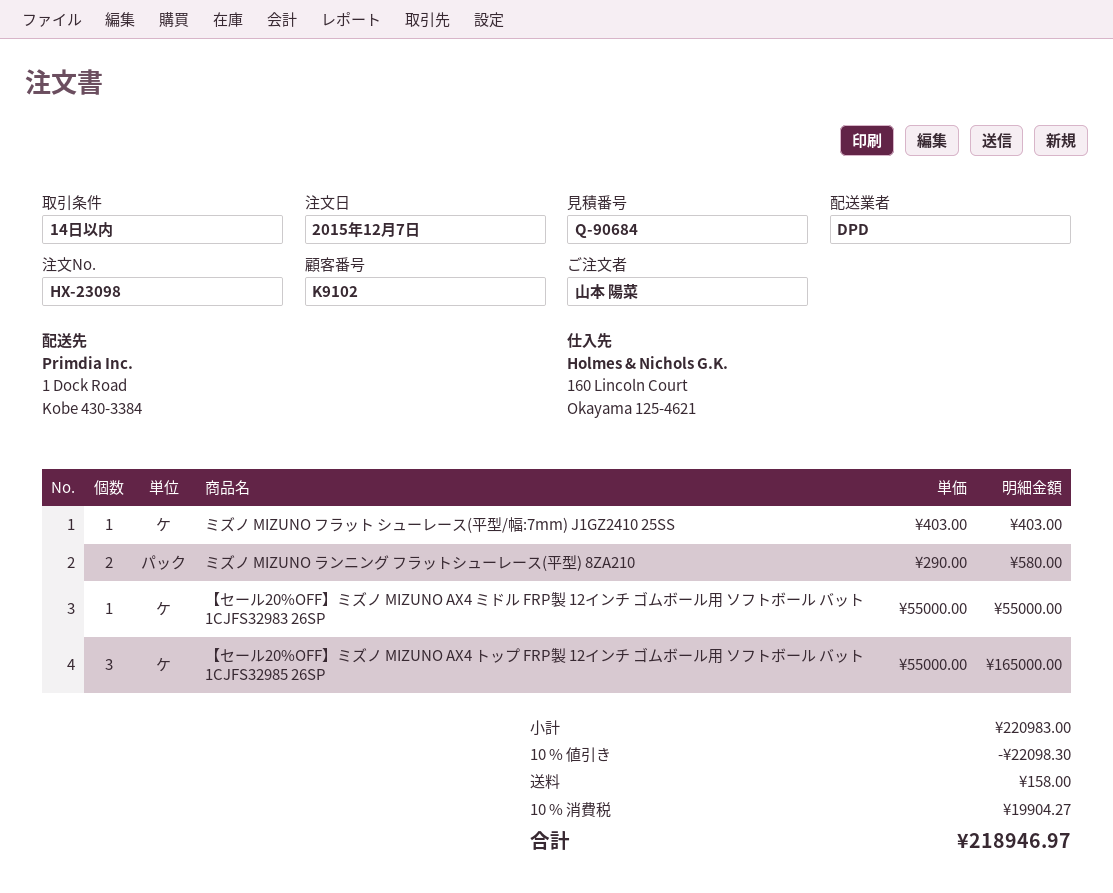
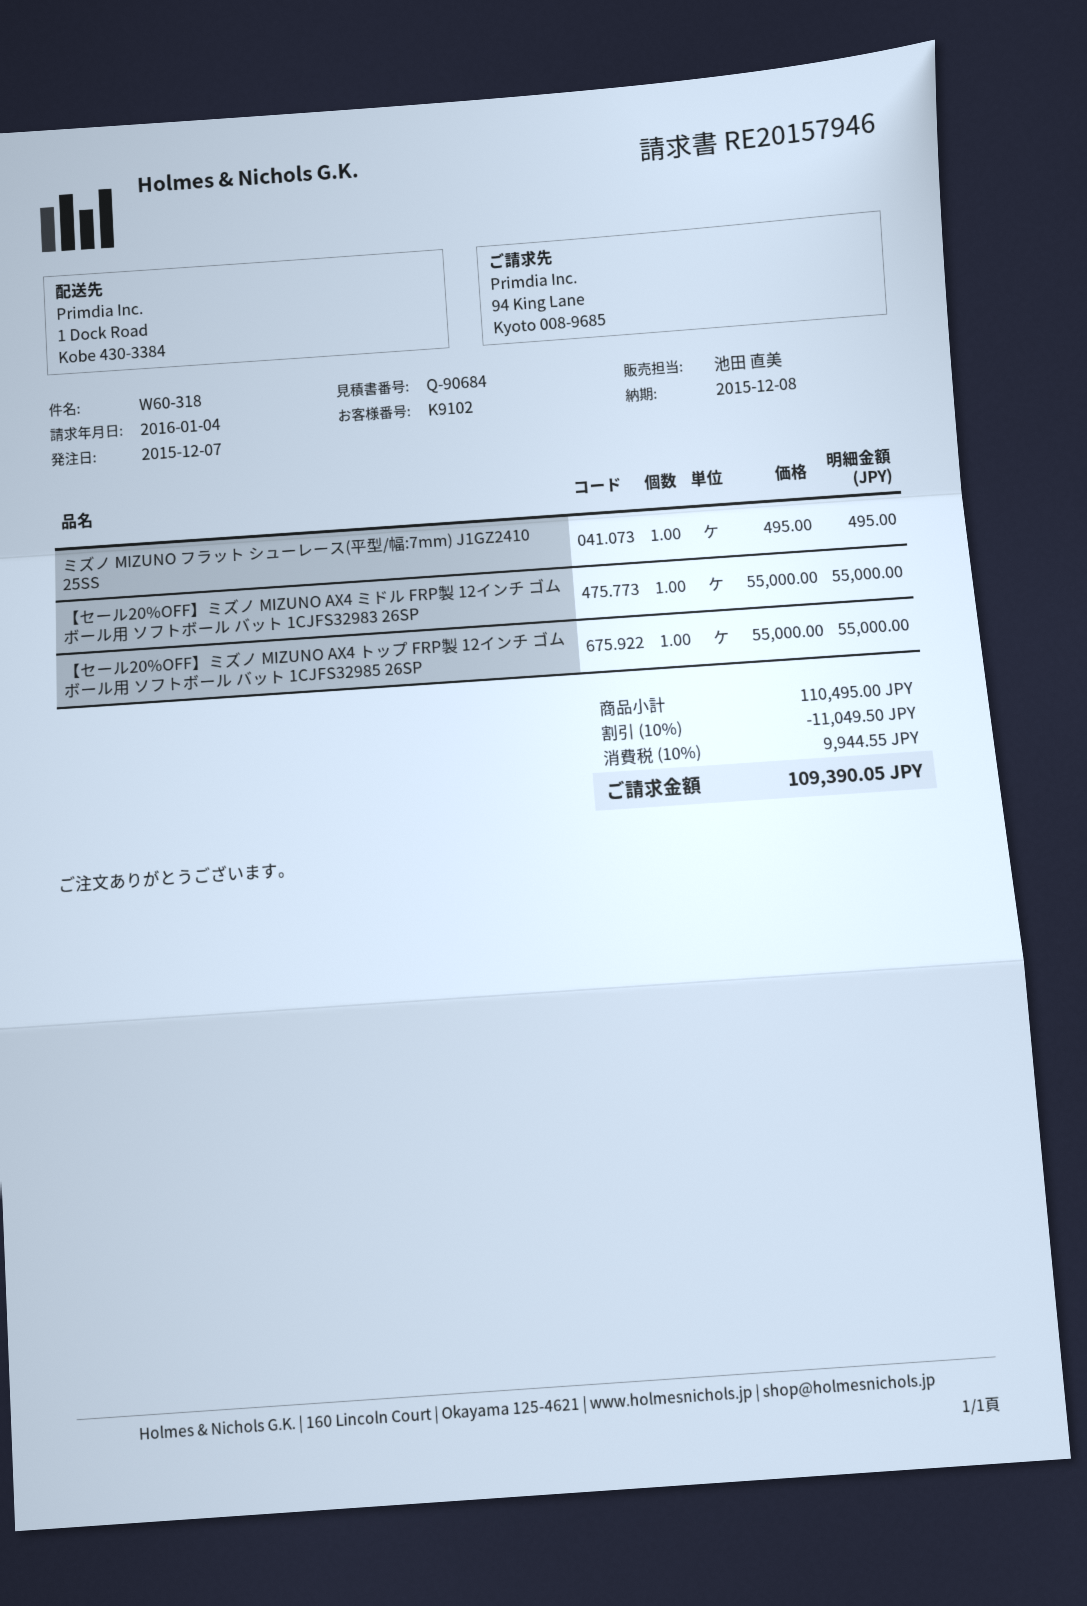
ミズノ MIZUNO フラット シューレース(平型/幅:7mm) J1GZ2410 25SS: 1 x 403.00 = 403.00 -> 1 x 495.00 = 495.00
ミズノ MIZUNO ランニング フラットシューレース(平型) 8ZA210: 2 x 290.00 = 580.00 -> none
【セール20%OFF】ミズノ MIZUNO AX4 トップ FRP製 12インチ ゴムボール用 ソフトボール バット 1CJFS32985 26SP: 3 x 55000.00 = 165000.00 -> 1 x 55000.00 = 55000.00
subtotal: 220983.00 -> 110495.00
discount: 10% = 22098.30 -> 10% = 11049.50
shipping: 158.00 -> none
tax: 10% = 19904.27 -> 10% = 9944.55
total: 218946.97 -> 109390.05

